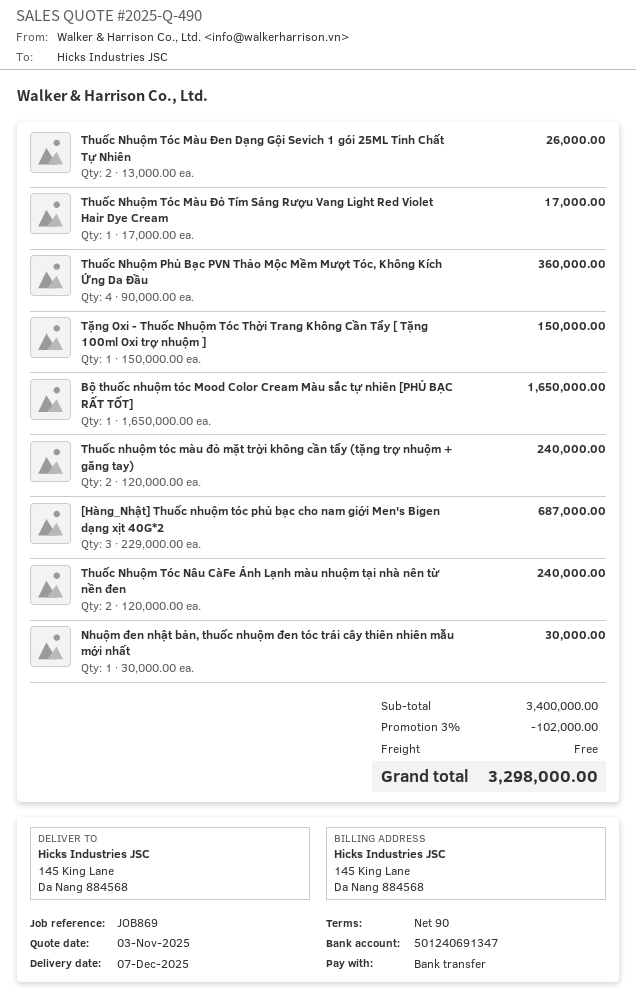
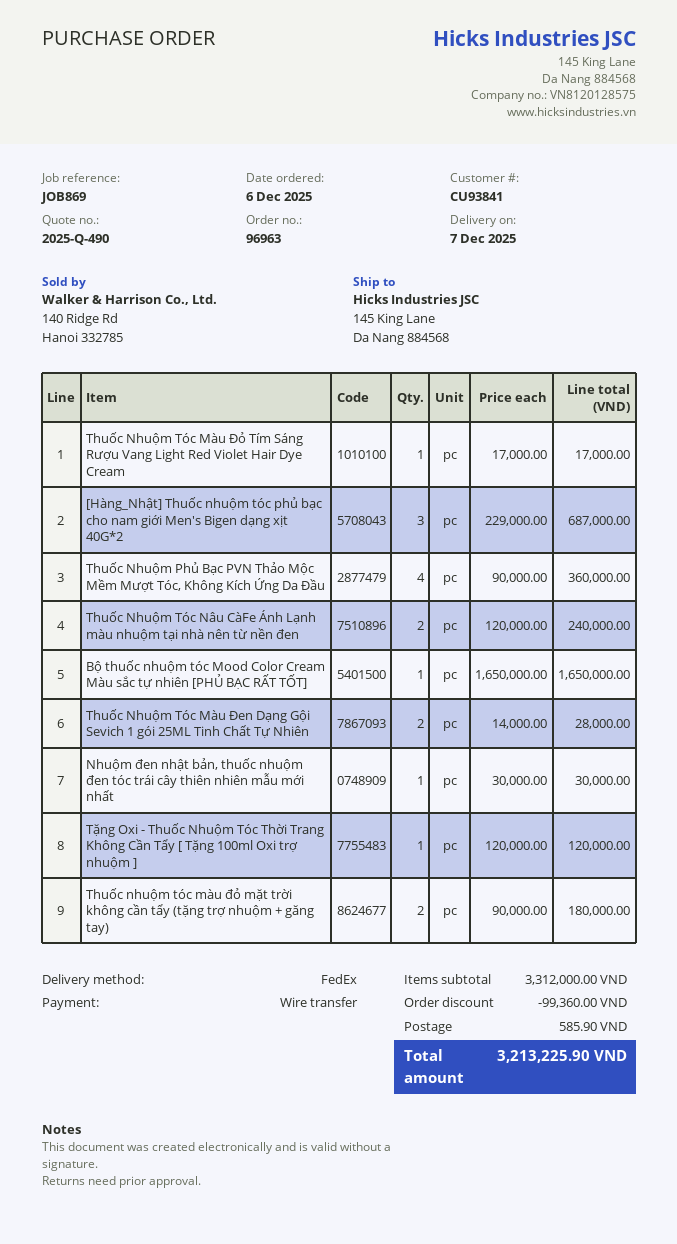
Thuốc Nhuộm Tóc Màu Đen Dạng Gội Sevich 1 gói 25ML Tinh Chất Tự Nhiên: 2 x 13000.00 = 26000.00 -> 2 x 14000.00 = 28000.00
Tặng Oxi - Thuốc Nhuộm Tóc Thời Trang Không Cần Tẩy [ Tặng 100ml Oxi trợ nhuộm ]: 1 x 150000.00 = 150000.00 -> 1 x 120000.00 = 120000.00
Thuốc nhuộm tóc màu đỏ mặt trời không cần tẩy (tặng trợ nhuộm + găng tay): 2 x 120000.00 = 240000.00 -> 2 x 90000.00 = 180000.00
subtotal: 3400000.00 -> 3312000.00
discount: 102000.00 -> 99360.00
shipping: 0.00 -> 585.90
total: 3298000.00 -> 3213225.90

